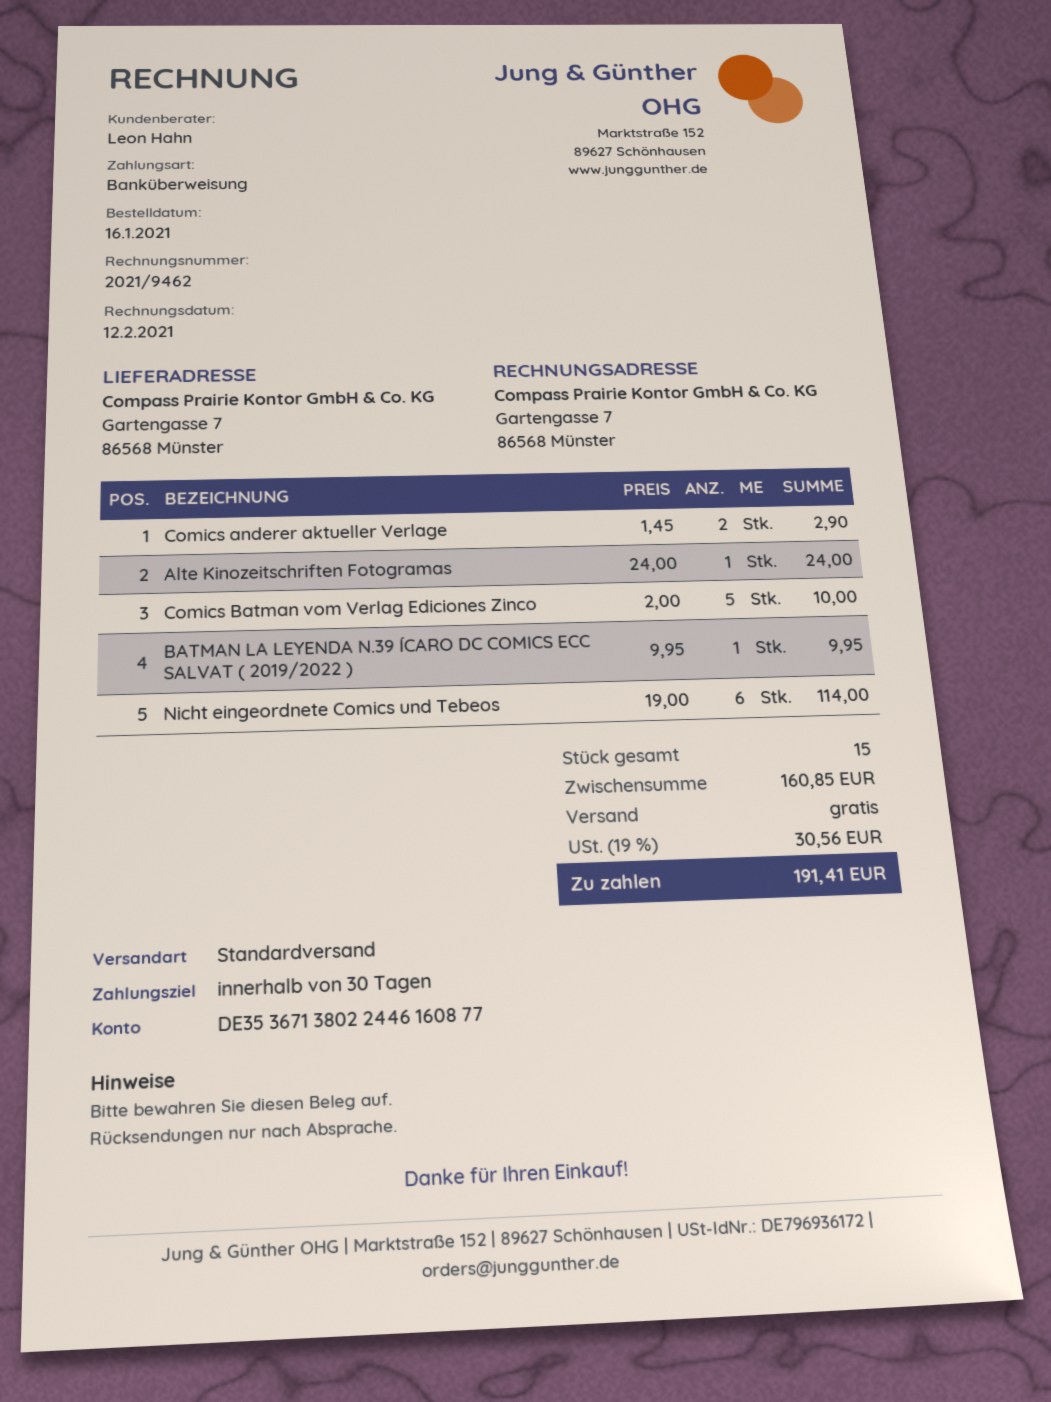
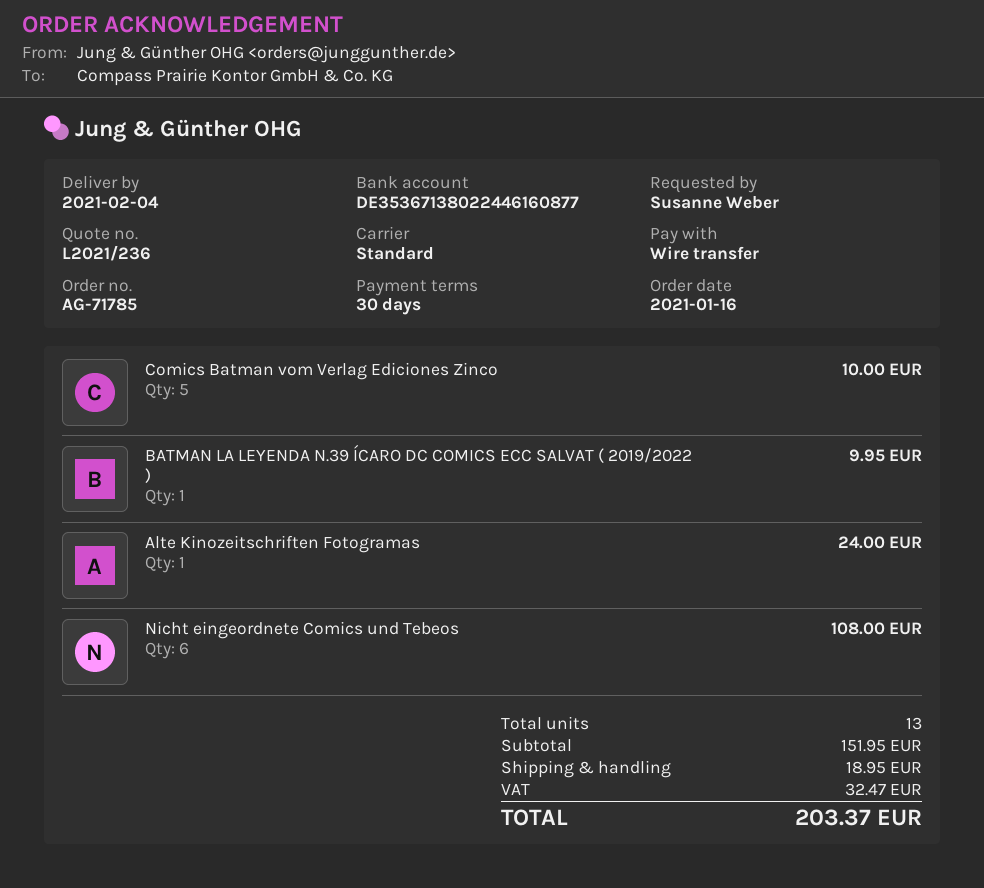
Comics anderer aktueller Verlage: 2 for 2.90 -> none
Nicht eingeordnete Comics und Tebeos: 6 for 114.00 -> 6 for 108.00
total quantity: 15 -> 13
subtotal: 160.85 -> 151.95
shipping: 0.00 -> 18.95
tax: 30.56 -> 32.47
total: 191.41 -> 203.37

